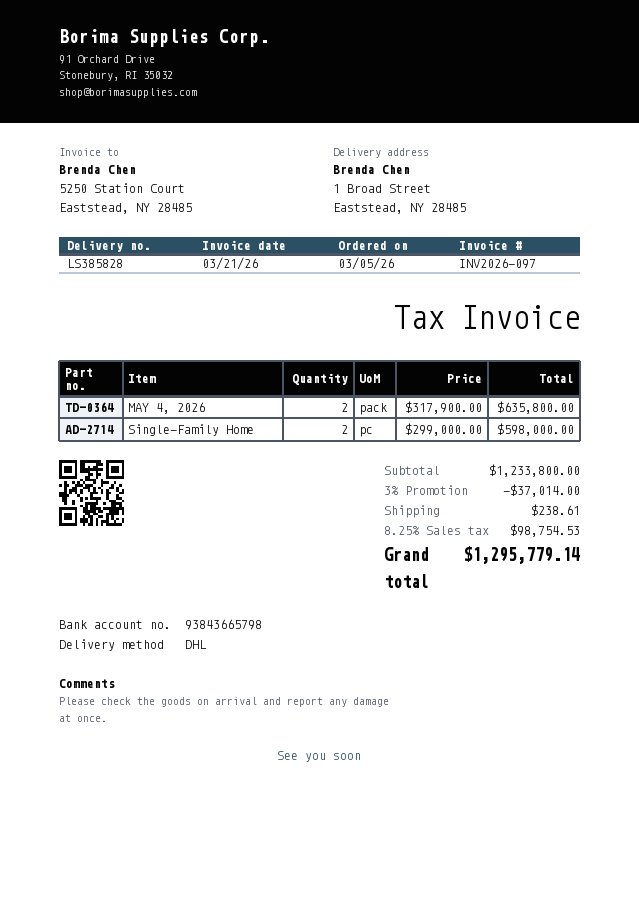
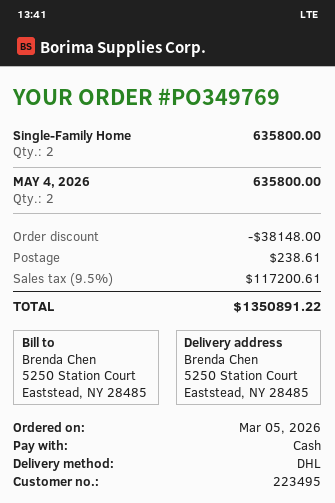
ship to: 1 Broad Street, Eaststead, NY 28485 -> 5250 Station Court, Eaststead, NY 28485
Single-Family Home: 2 for 598000.00 -> 2 for 635800.00
discount: 37014.00 -> 38148.00
tax: 8.25% = 98754.53 -> 9.5% = 117200.61
total: 1295779.14 -> 1350891.22

